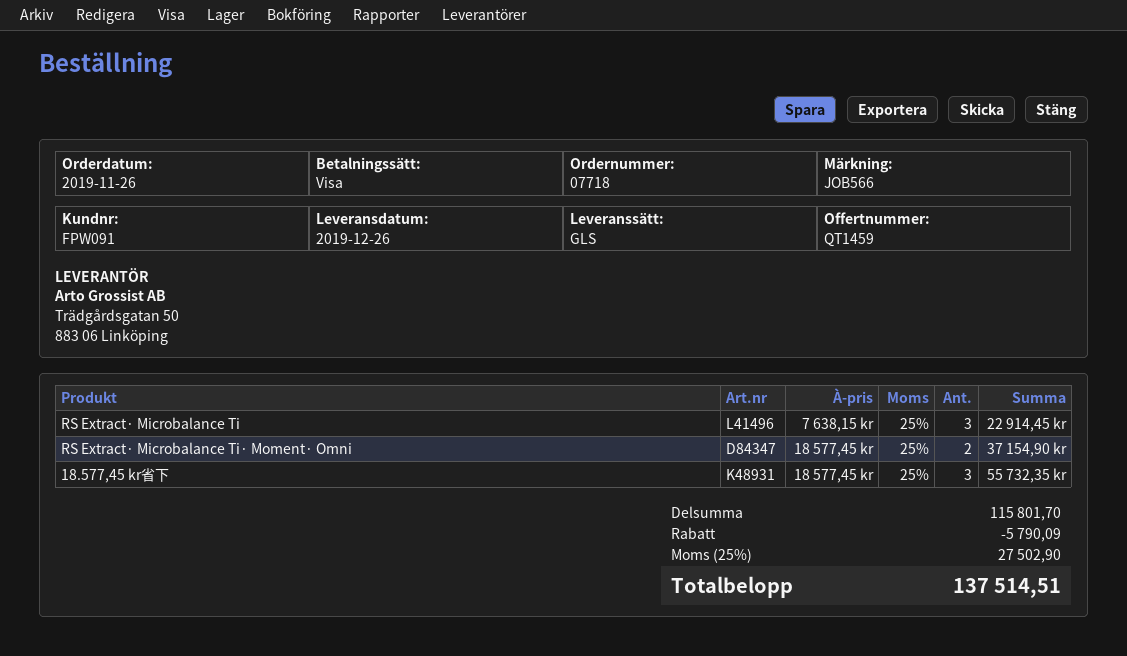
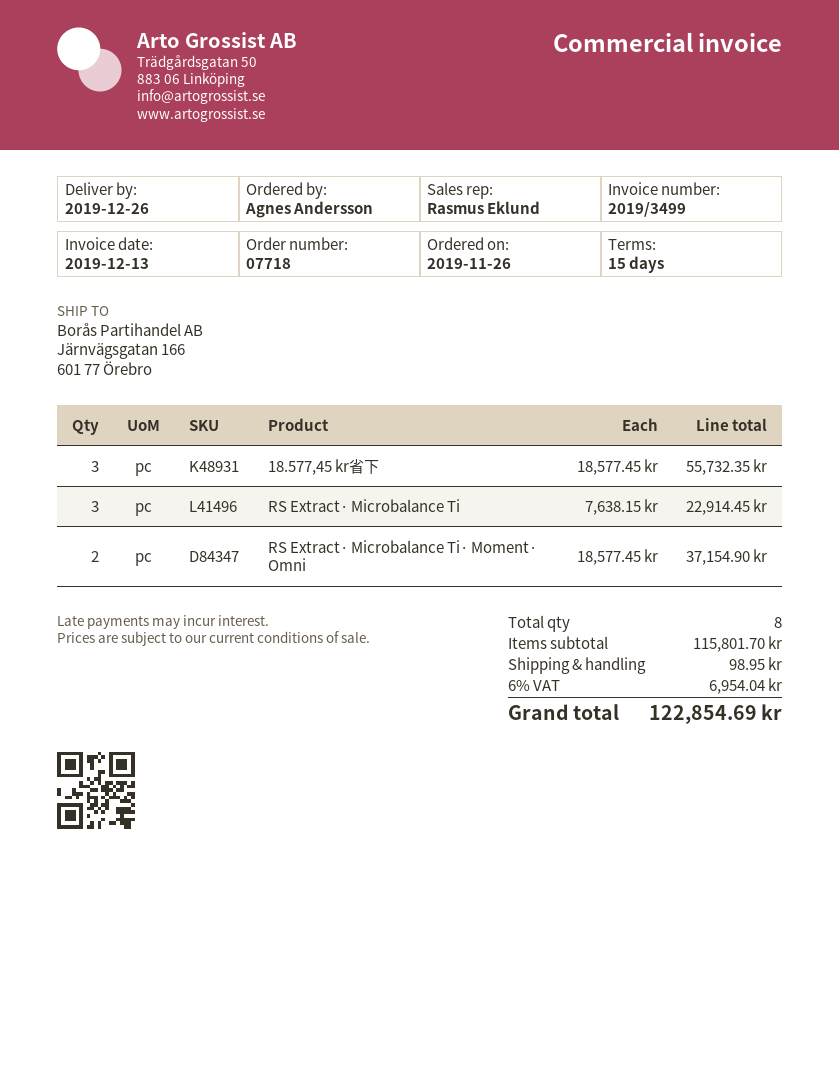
discount: 5790.09 -> none
shipping: none -> 98.95
tax: 25% = 27502.90 -> 6% = 6954.04
total: 137514.51 -> 122854.69

